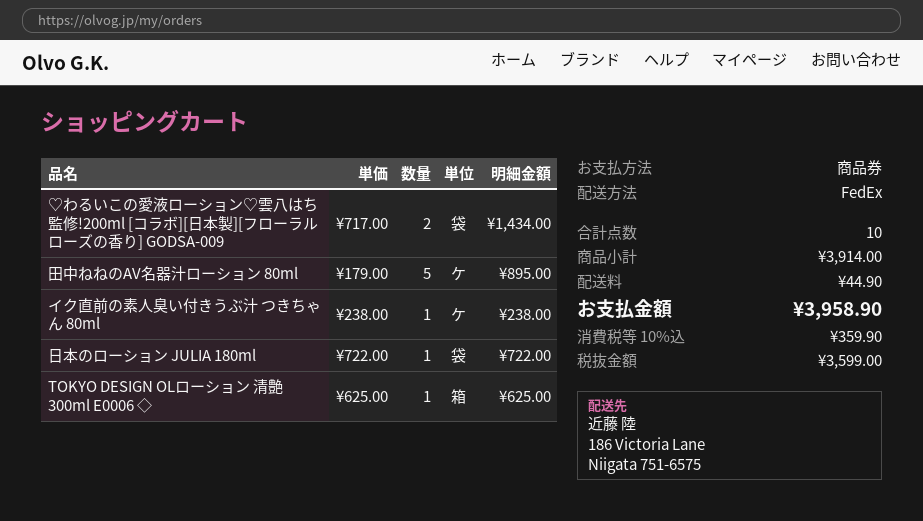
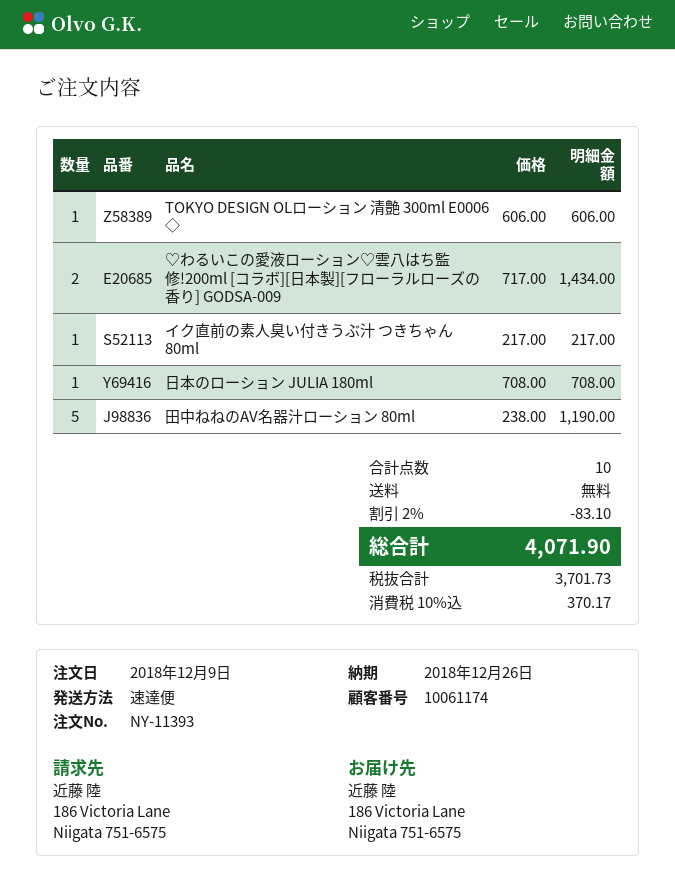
shipping method: FedEx -> express
田中ねねのAV名器汁ローション 80ml: 5 x 179.00 = 895.00 -> 5 x 238.00 = 1190.00
イク直前の素人臭い付きうぶ汁 つきちゃん 80ml: 1 x 238.00 = 238.00 -> 1 x 217.00 = 217.00
日本のローション JULIA 180ml: 1 x 722.00 = 722.00 -> 1 x 708.00 = 708.00
TOKYO DESIGN OLローション 清艶 300ml E0006 ◇: 1 x 625.00 = 625.00 -> 1 x 606.00 = 606.00
discount: none -> 2% = 83.10
shipping: 44.90 -> 0.00
net: 3599.00 -> 3701.73
tax: 10% = 359.90 -> 10% = 370.17
total: 3958.90 -> 4071.90

